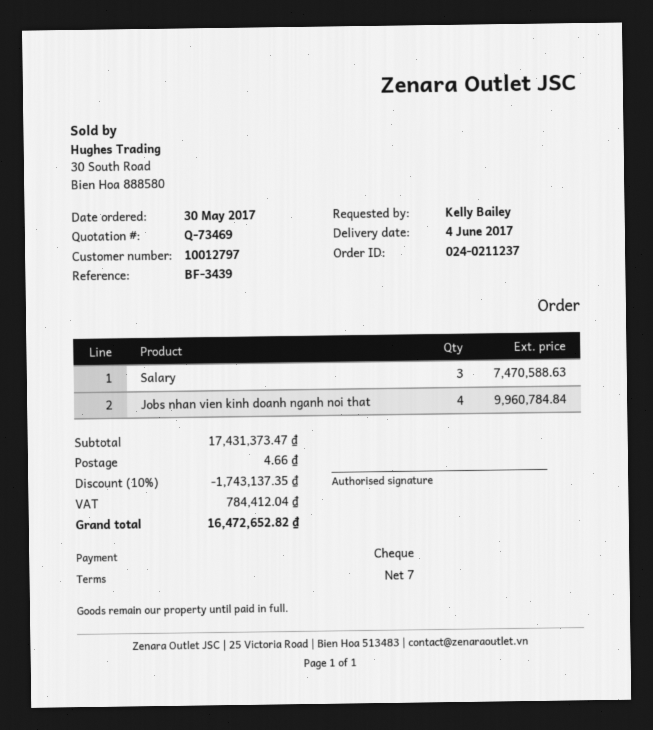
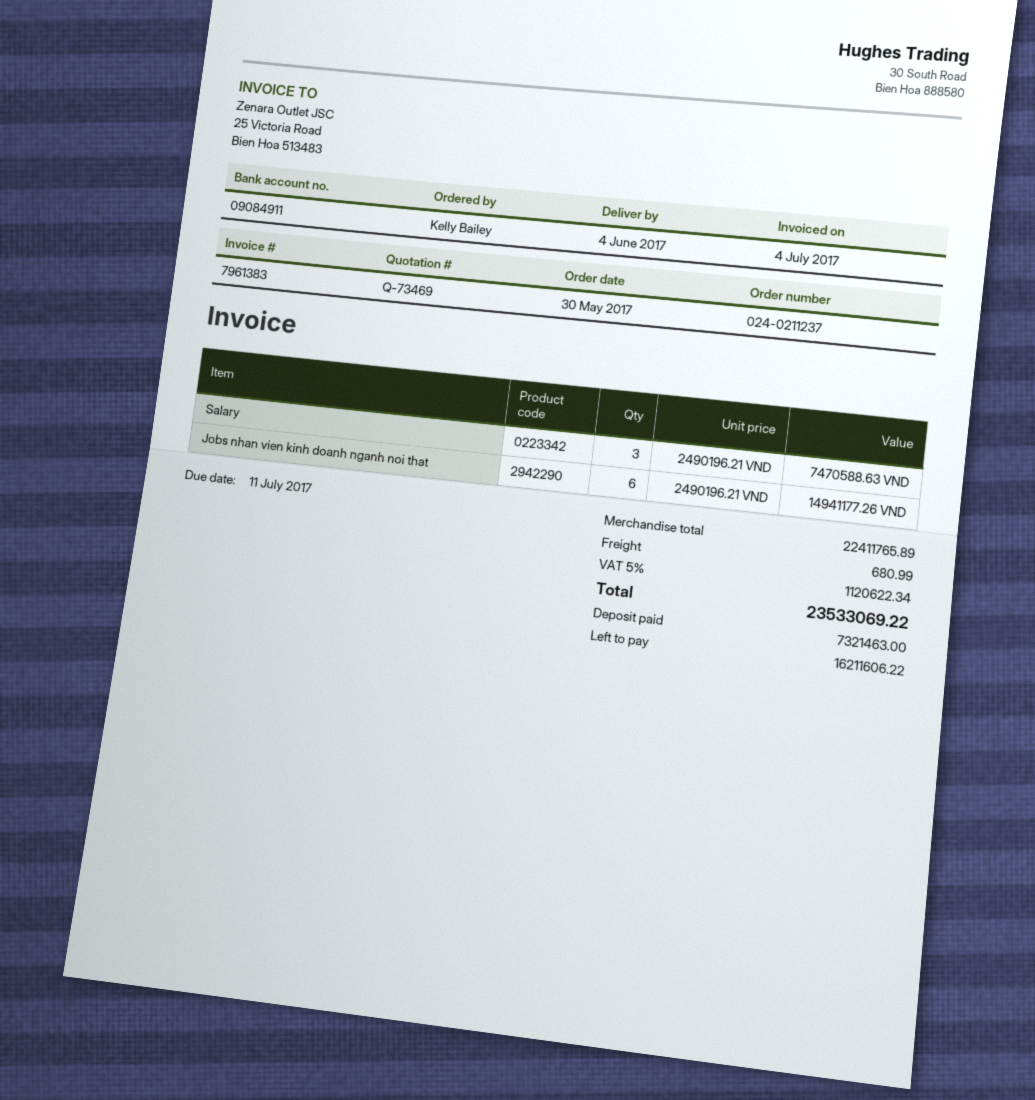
Jobs nhan vien kinh doanh nganh noi that: 4 for 9960784.84 -> 6 for 14941177.26
subtotal: 17431373.47 -> 22411765.89
discount: 10% = 1743137.35 -> none
shipping: 4.66 -> 680.99
tax: 784412.04 -> 1120622.34
total: 16472652.82 -> 23533069.22

